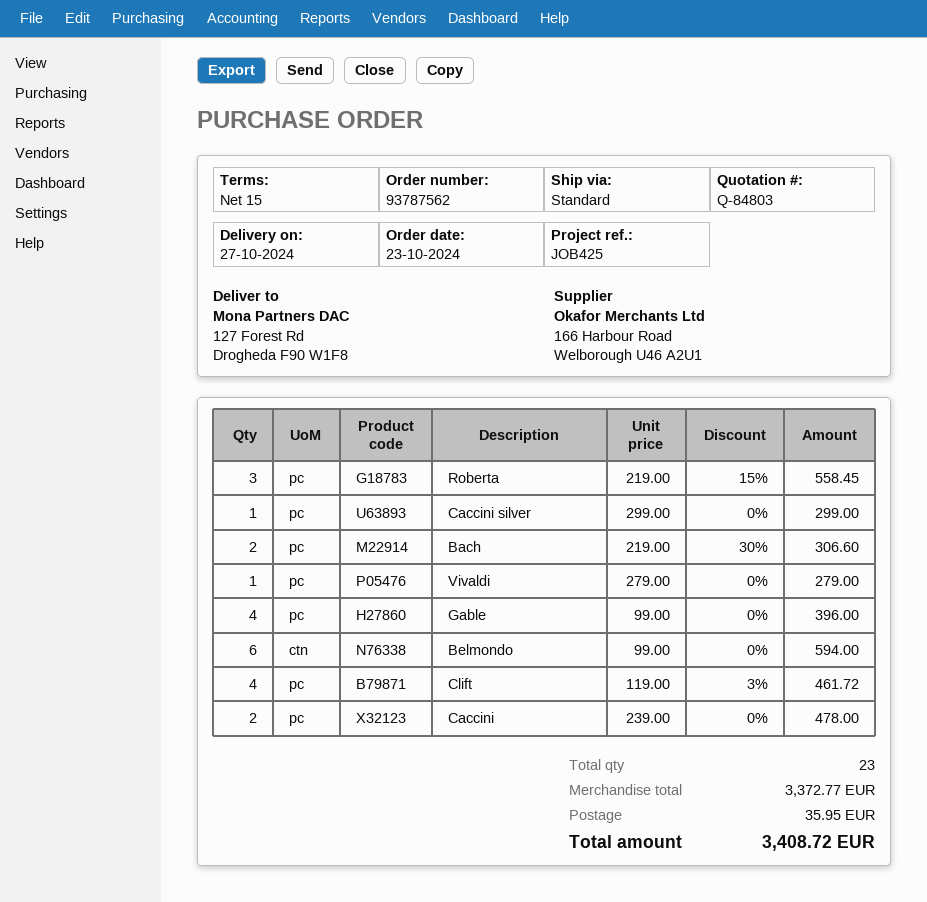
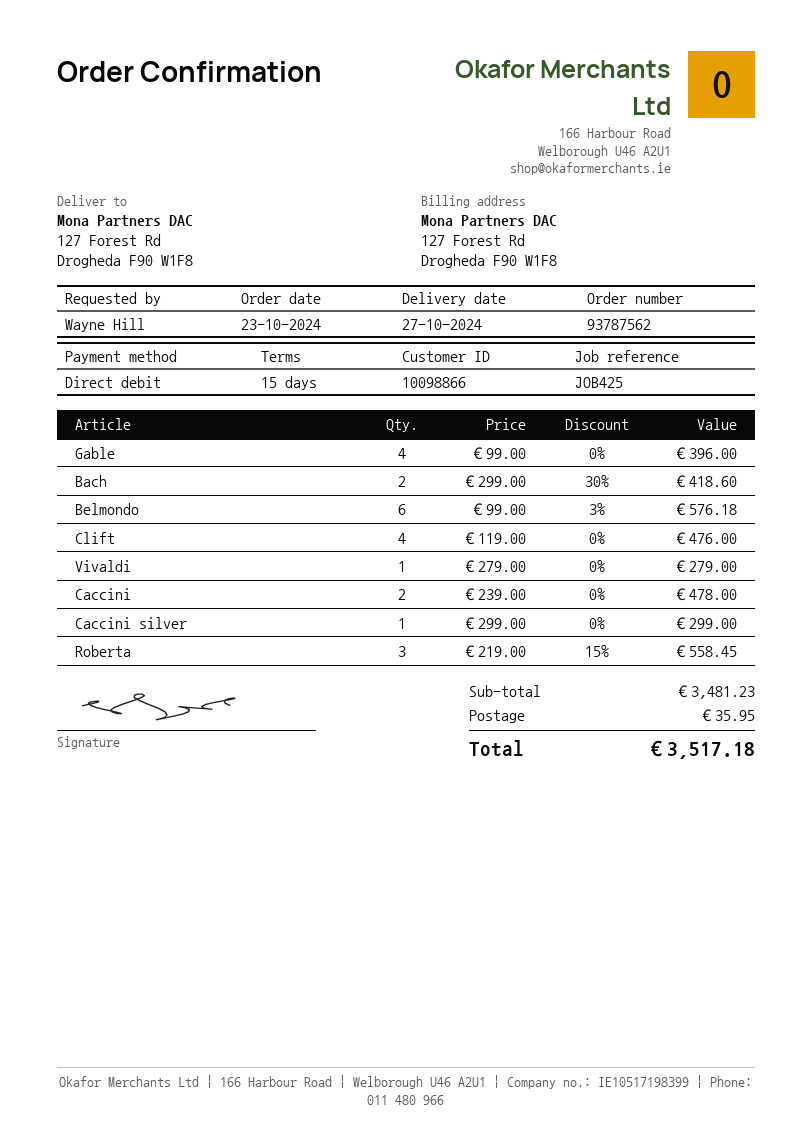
Bach: 2 x 219.00 - 30% = 306.60 -> 2 x 299.00 - 30% = 418.60
Belmondo: 6 x 99.00 = 594.00 -> 6 x 99.00 - 3% = 576.18
Clift: 4 x 119.00 - 3% = 461.72 -> 4 x 119.00 = 476.00
subtotal: 3372.77 -> 3481.23
total: 3408.72 -> 3517.18

